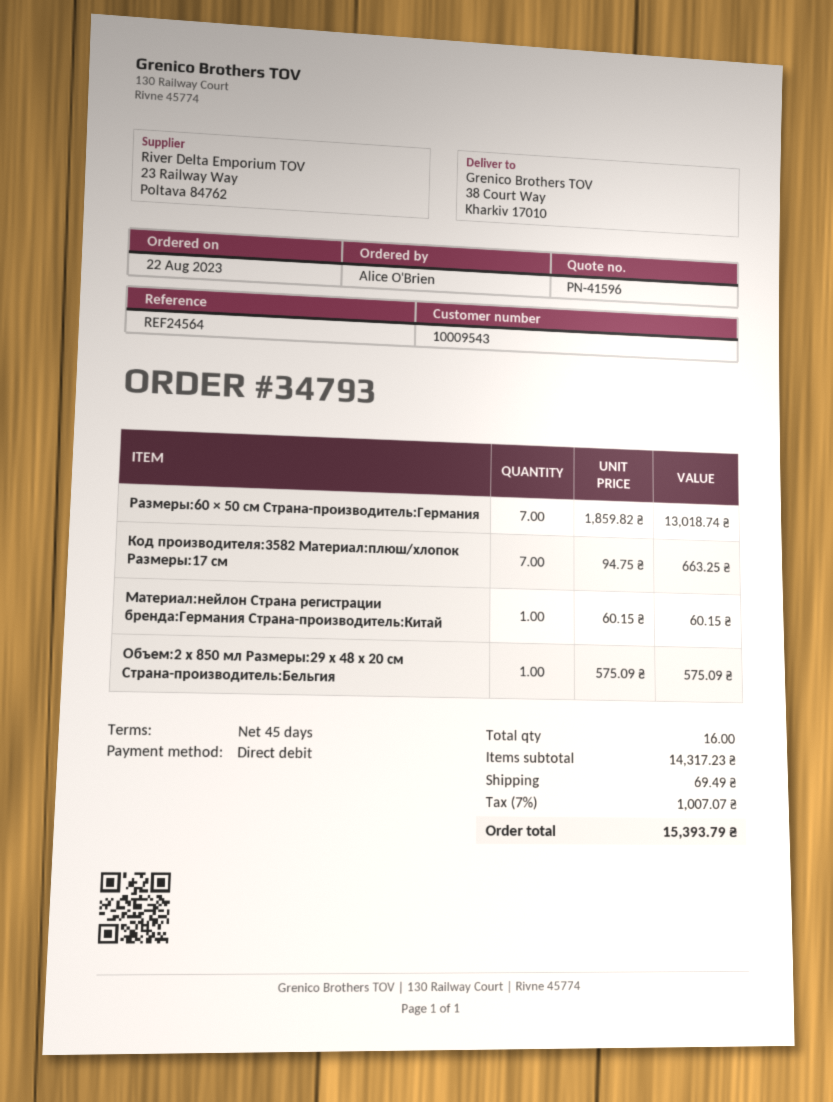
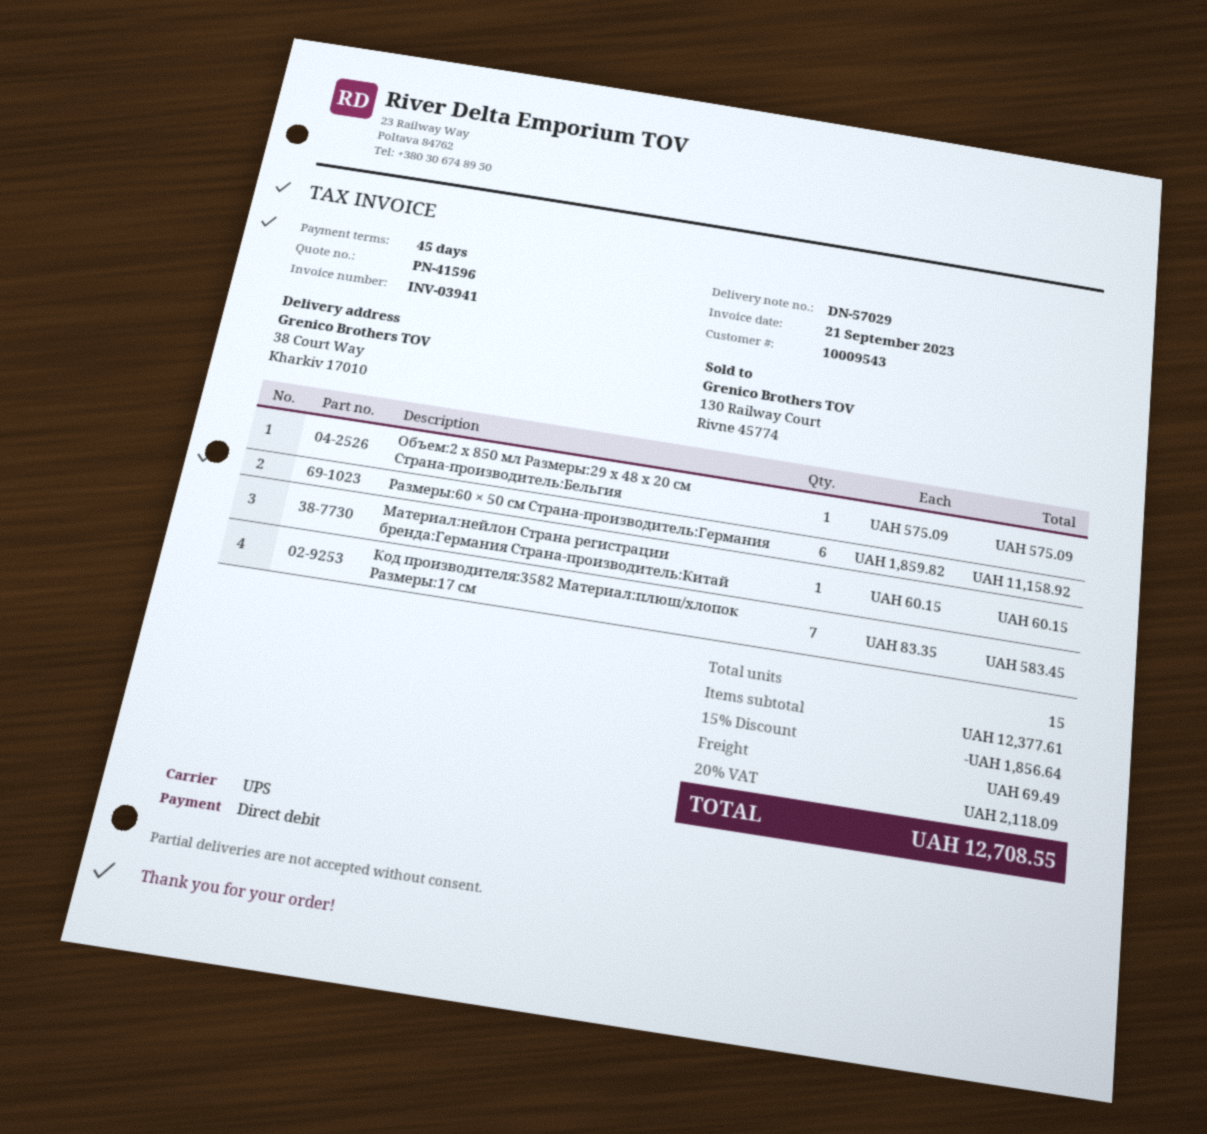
Размеры:60 × 50 см Страна-производитель:Германия: 7 x 1859.82 = 13018.74 -> 6 x 1859.82 = 11158.92
Код производителя:3582 Материал:плюш/хлопок Размеры:17 см: 7 x 94.75 = 663.25 -> 7 x 83.35 = 583.45
total quantity: 16 -> 15
subtotal: 14317.23 -> 12377.61
discount: none -> 15% = 1856.64
tax: 7% = 1007.07 -> 20% = 2118.09
total: 15393.79 -> 12708.55

